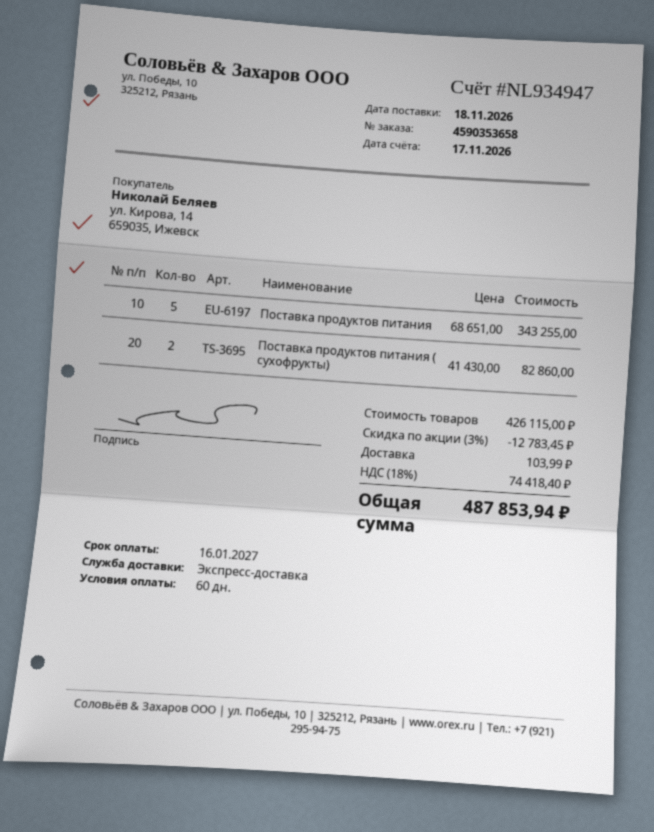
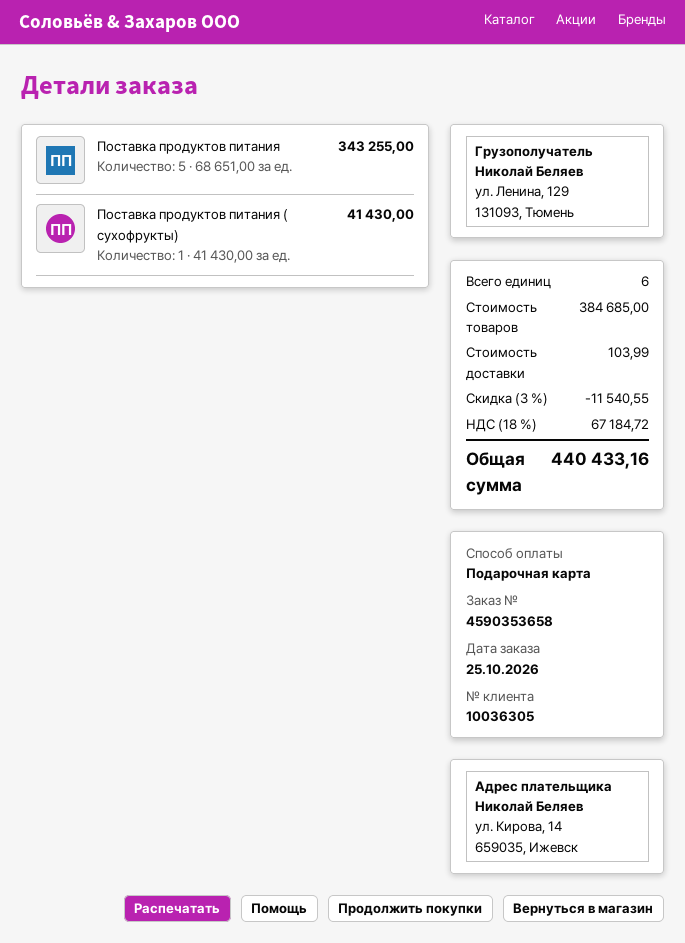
Поставка продуктов питания ( сухофрукты): 2 x 41430.00 = 82860.00 -> 1 x 41430.00 = 41430.00
subtotal: 426115.00 -> 384685.00
discount: 3% = 12783.45 -> 3% = 11540.55
tax: 18% = 74418.40 -> 18% = 67184.72
total: 487853.94 -> 440433.16

